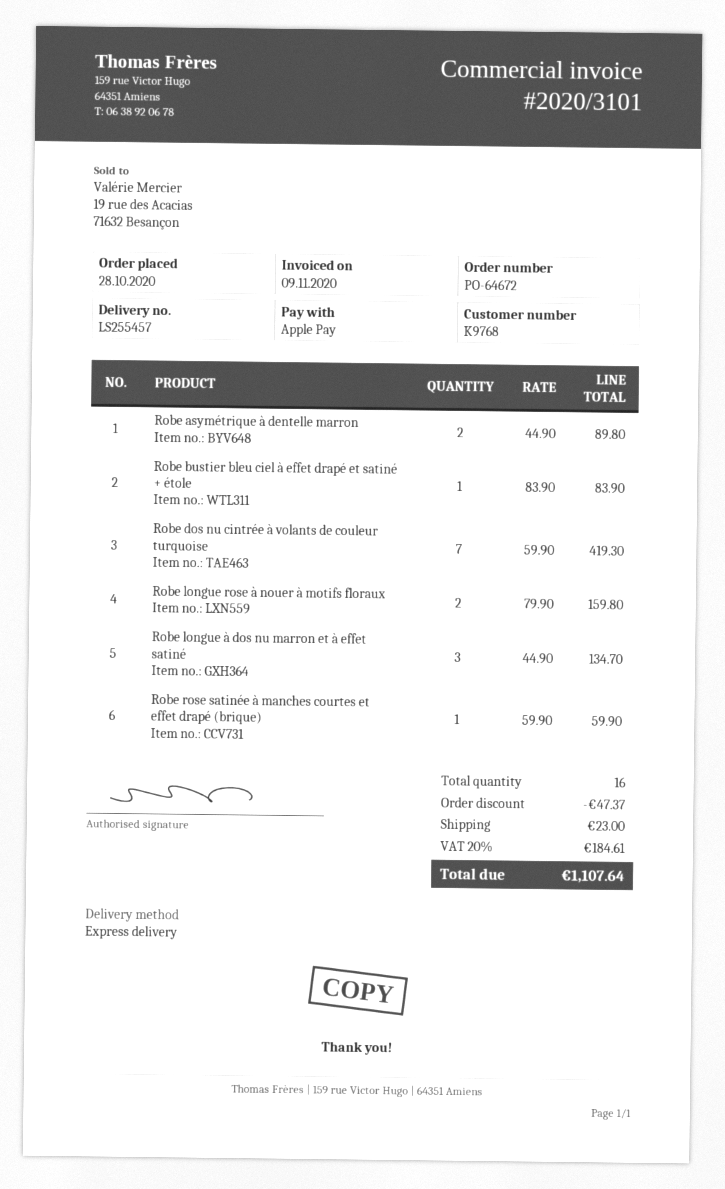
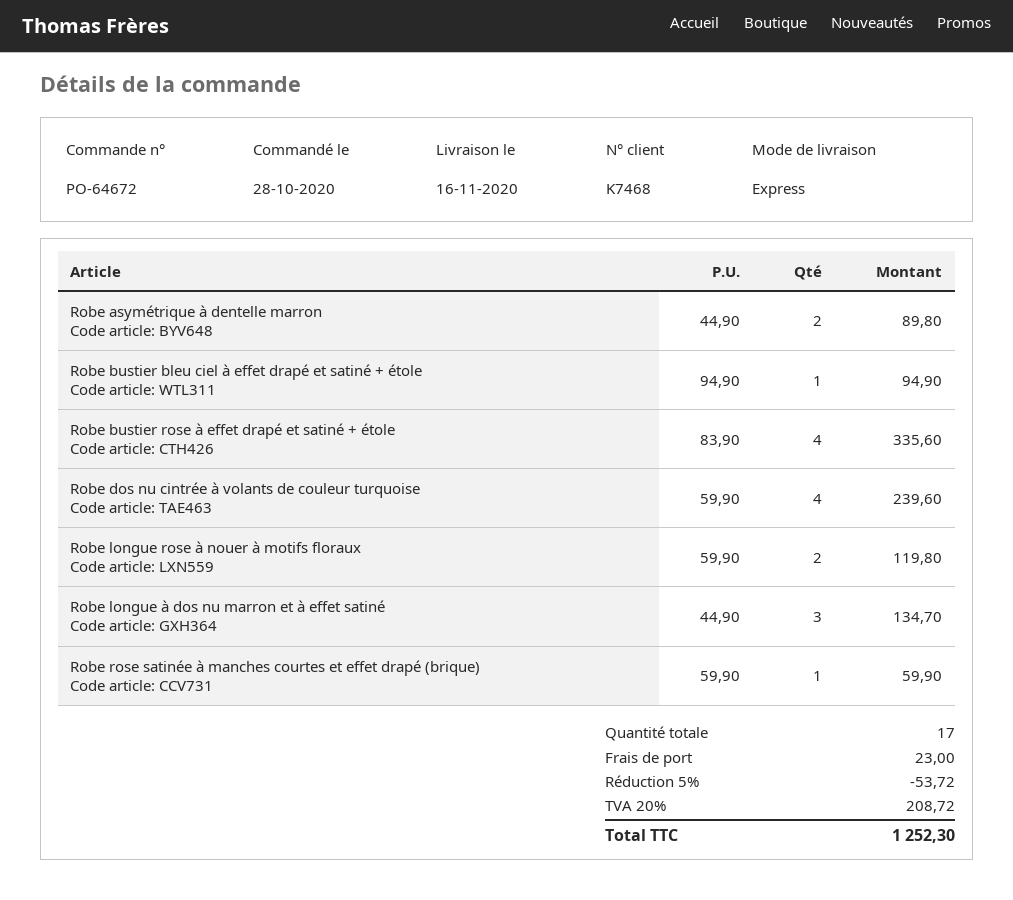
customer number: K9768 -> K7468
Robe bustier bleu ciel à effet drapé et satiné + étole: 1 x 83.90 = 83.90 -> 1 x 94.90 = 94.90
Robe dos nu cintrée à volants de couleur turquoise: 7 x 59.90 = 419.30 -> 4 x 59.90 = 239.60
Robe longue rose à nouer à motifs floraux: 2 x 79.90 = 159.80 -> 2 x 59.90 = 119.80
Robe bustier rose à effet drapé et satiné + étole: none -> 4 x 83.90 = 335.60
total quantity: 16 -> 17
discount: 47.37 -> 53.72
tax: 20% = 184.61 -> 20% = 208.72
total: 1107.64 -> 1252.30

